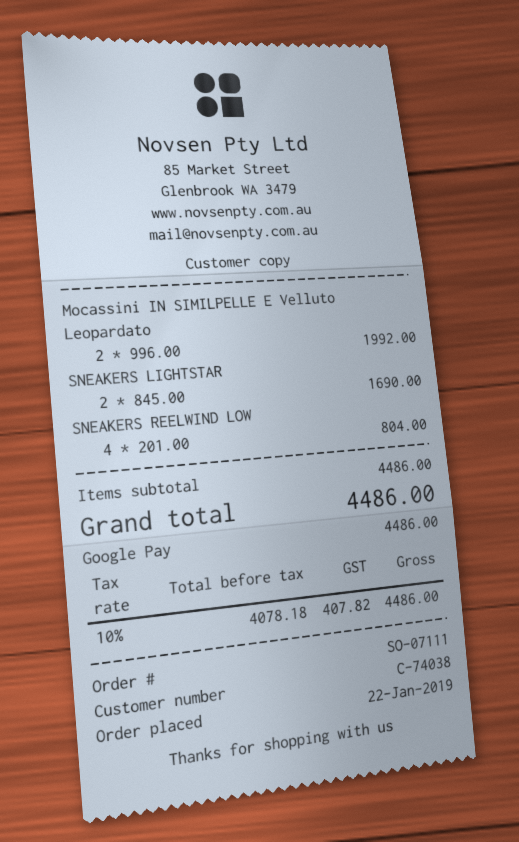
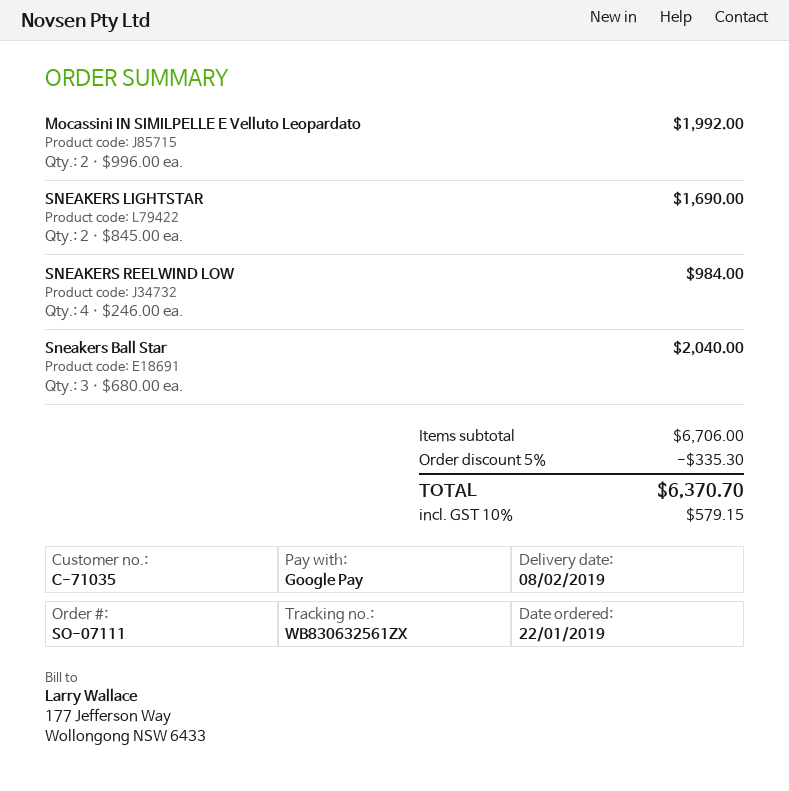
customer number: C-74038 -> C-71035
SNEAKERS REELWIND LOW: 4 x 201.00 = 804.00 -> 4 x 246.00 = 984.00
Sneakers Ball Star: none -> 3 x 680.00 = 2040.00
subtotal: 4486.00 -> 6706.00
discount: none -> 5% = 335.30
tax: 10% = 407.82 -> 10% = 579.15
total: 4486.00 -> 6370.70

